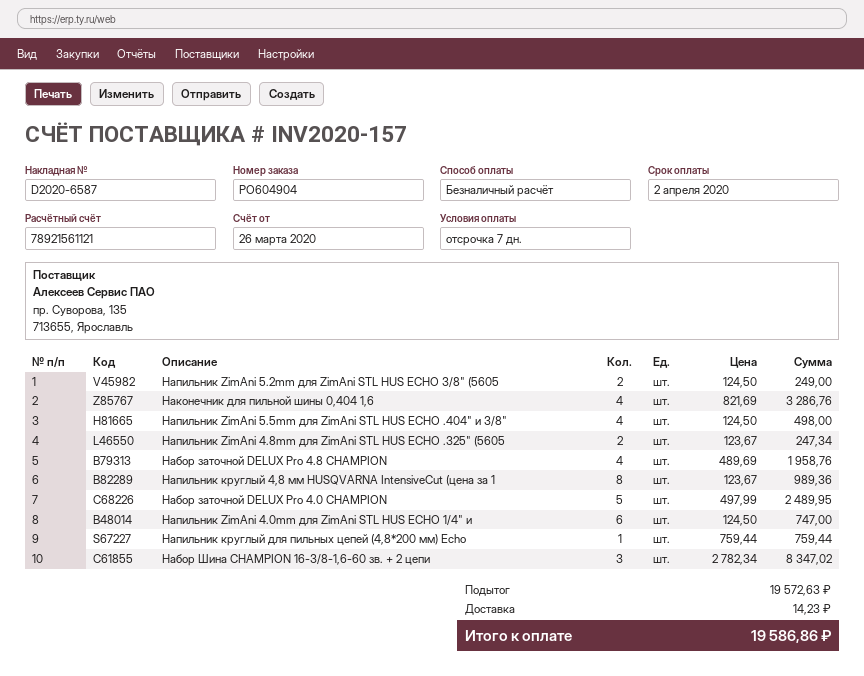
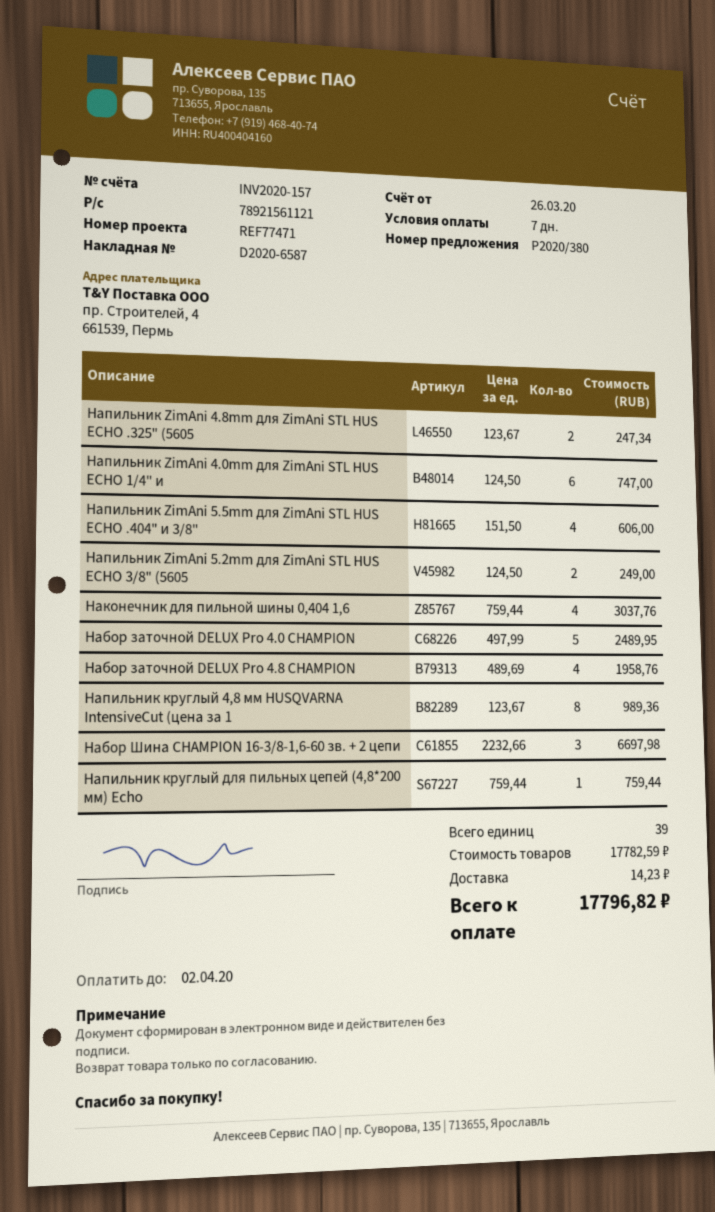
Наконечник для пильной шины 0,404 1,6: 4 x 821.69 = 3286.76 -> 4 x 759.44 = 3037.76
Напильник ZimAni 5.5mm для ZimAni STL HUS ECHO .404" и 3/8": 4 x 124.50 = 498.00 -> 4 x 151.50 = 606.00
Набор Шина CHAMPION 16-3/8-1,6-60 зв. + 2 цепи: 3 x 2782.34 = 8347.02 -> 3 x 2232.66 = 6697.98
subtotal: 19572.63 -> 17782.59
total: 19586.86 -> 17796.82

